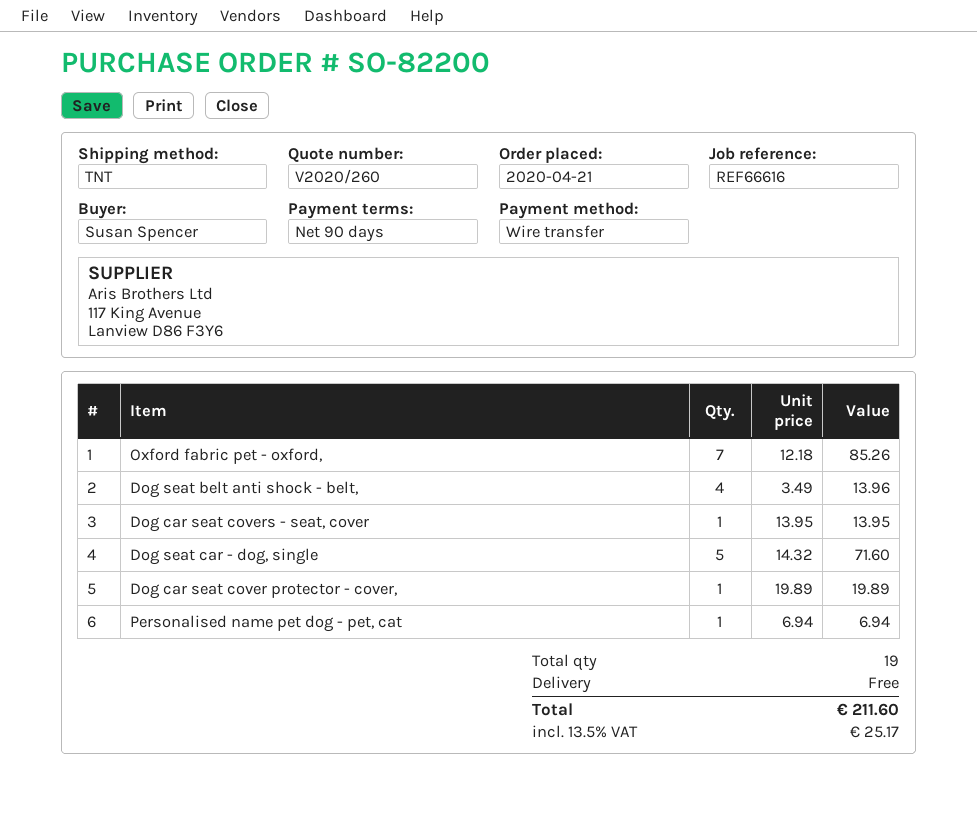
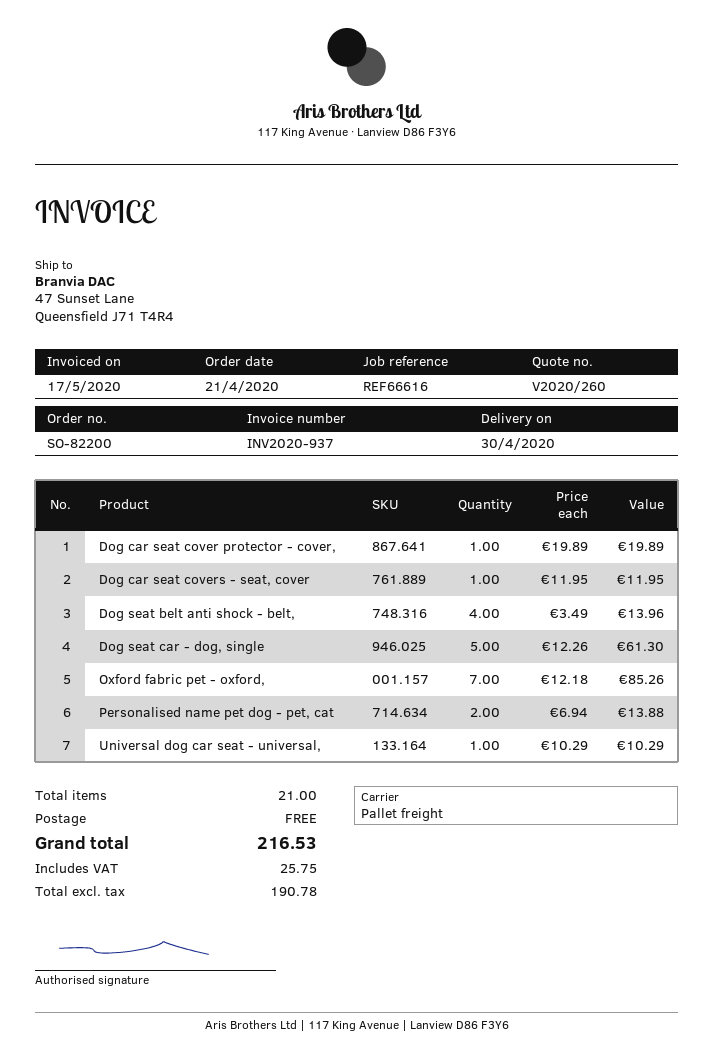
shipping method: TNT -> pallet freight
Dog car seat covers - seat, cover: 1 x 13.95 = 13.95 -> 1 x 11.95 = 11.95
Dog seat car - dog, single: 5 x 14.32 = 71.60 -> 5 x 12.26 = 61.30
Personalised name pet dog - pet, cat: 1 x 6.94 = 6.94 -> 2 x 6.94 = 13.88
Universal dog car seat - universal,: none -> 1 x 10.29 = 10.29
total quantity: 19 -> 21
tax: 25.17 -> 25.75
total: 211.60 -> 216.53

